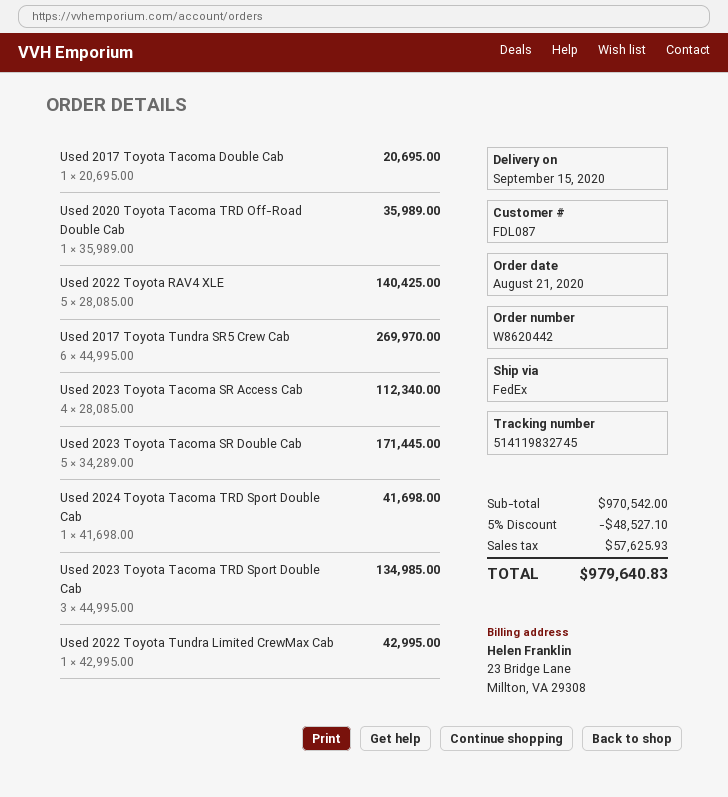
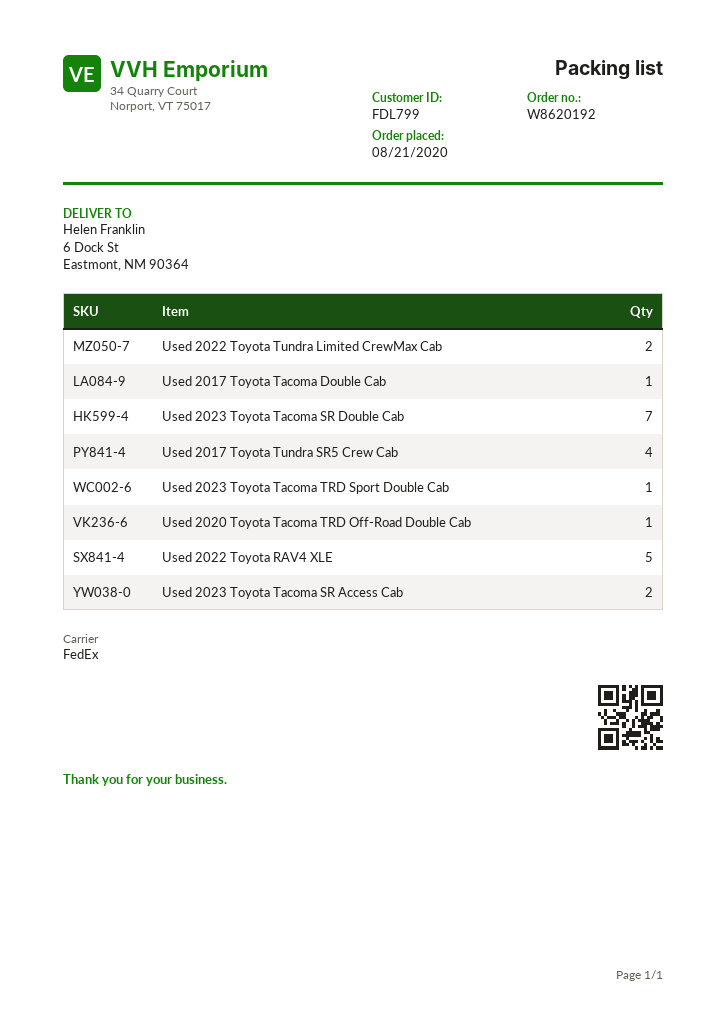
order number: W8620442 -> W8620192
customer number: FDL087 -> FDL799
Used 2017 Toyota Tundra SR5 Crew Cab: 6 -> 4
Used 2023 Toyota Tacoma SR Access Cab: 4 -> 2
Used 2023 Toyota Tacoma SR Double Cab: 5 -> 7
Used 2024 Toyota Tacoma TRD Sport Double Cab: 1 -> none
Used 2023 Toyota Tacoma TRD Sport Double Cab: 3 -> 1
Used 2022 Toyota Tundra Limited CrewMax Cab: 1 -> 2

